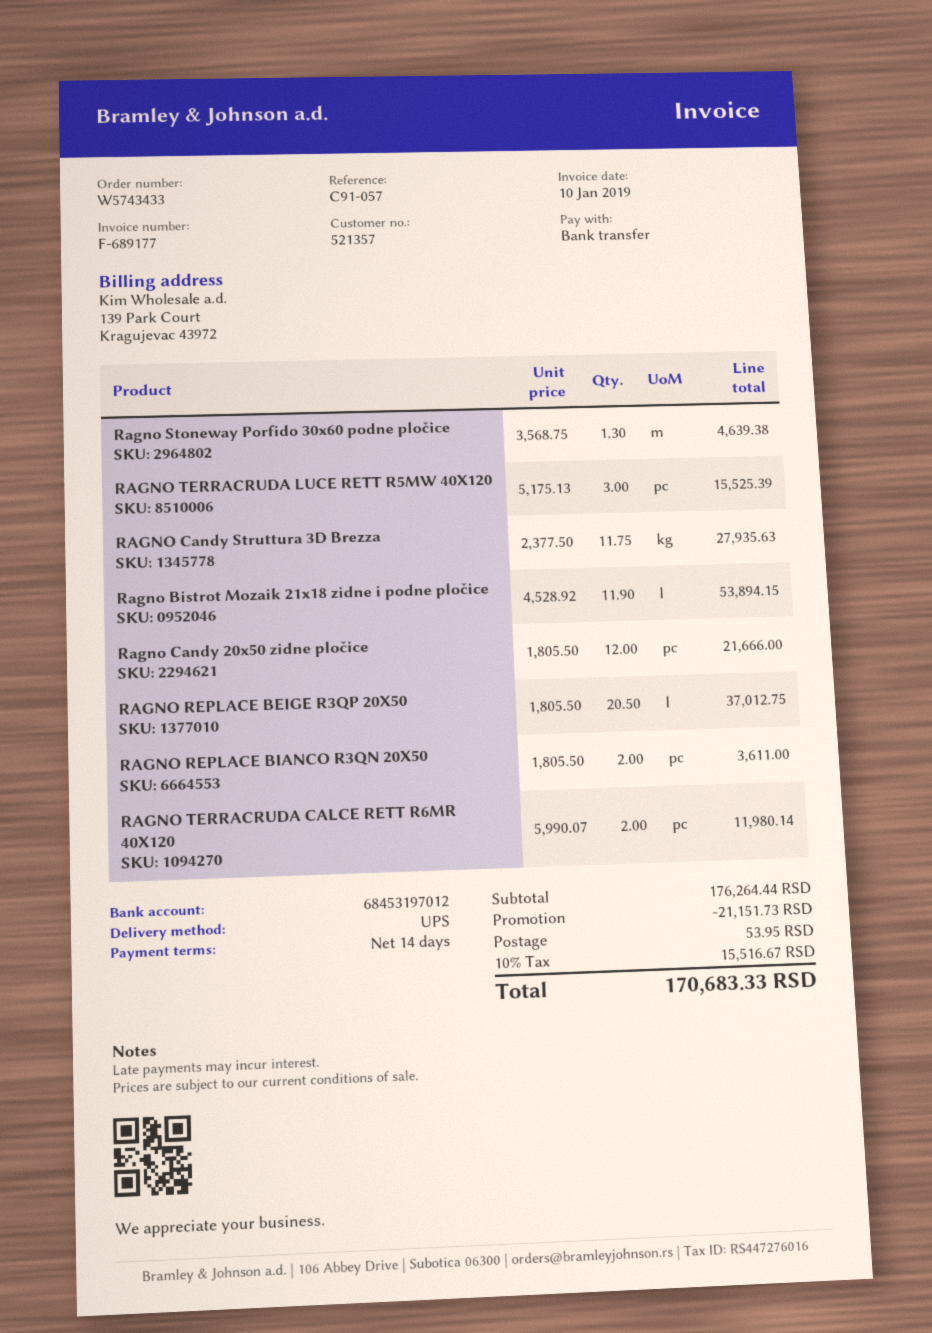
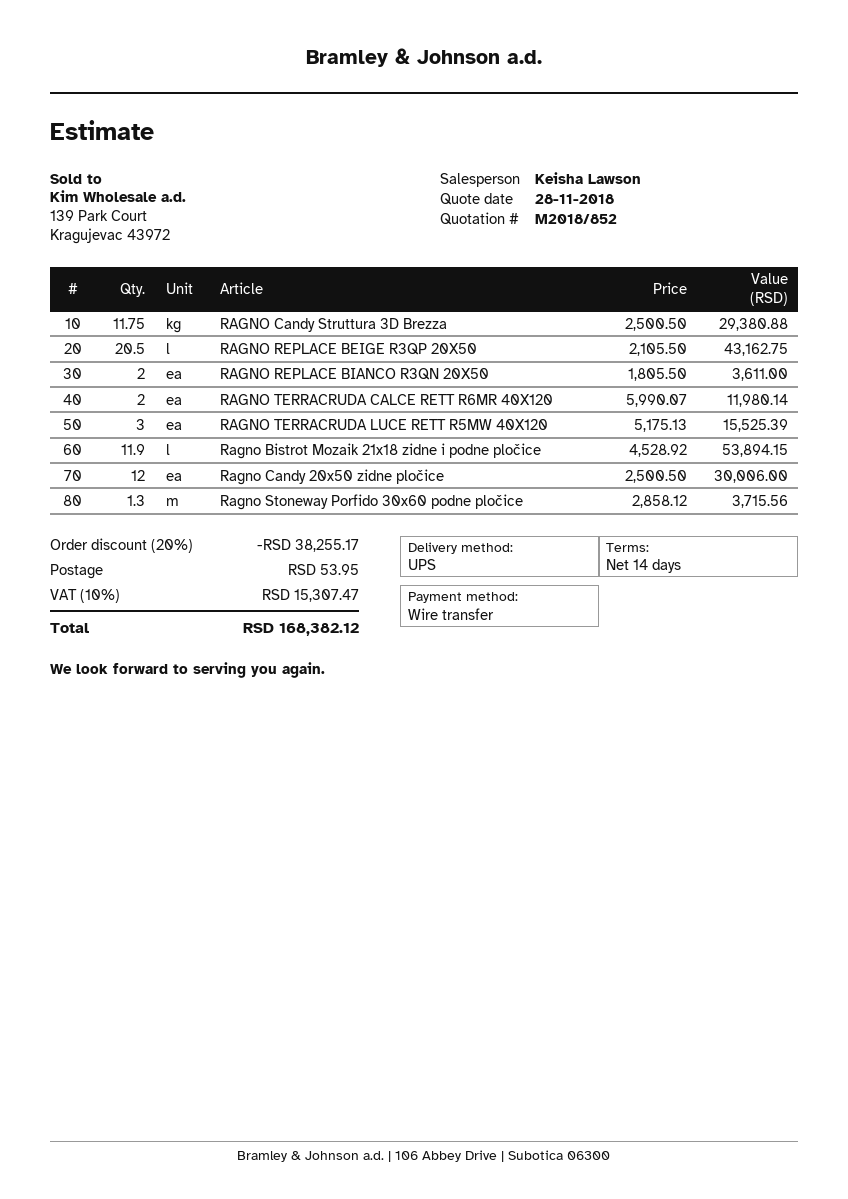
Ragno Stoneway Porfido 30x60 podne pločice: 1.3 x 3568.75 = 4639.38 -> 1.3 x 2858.12 = 3715.56
RAGNO Candy Struttura 3D Brezza: 11.75 x 2377.50 = 27935.63 -> 11.75 x 2500.50 = 29380.88
Ragno Candy 20x50 zidne pločice: 12 x 1805.50 = 21666.00 -> 12 x 2500.50 = 30006.00
RAGNO REPLACE BEIGE R3QP 20X50: 20.5 x 1805.50 = 37012.75 -> 20.5 x 2105.50 = 43162.75
discount: 21151.73 -> 38255.17
tax: 10% = 15516.67 -> 10% = 15307.47
total: 170683.33 -> 168382.12

